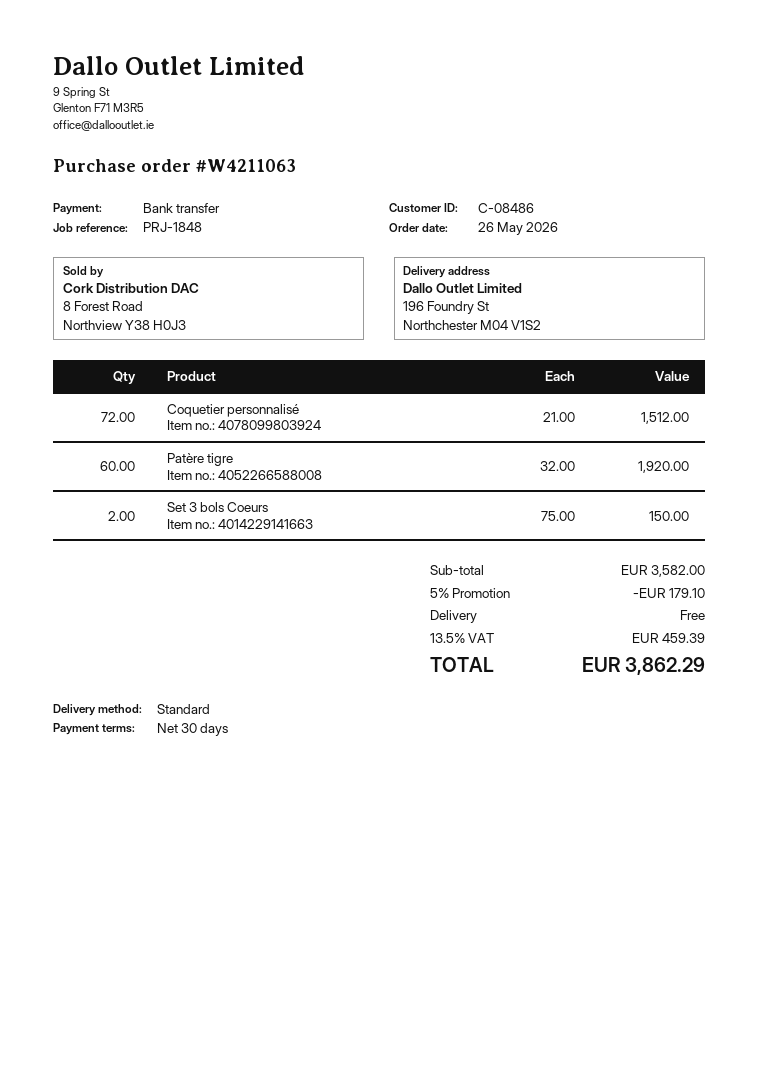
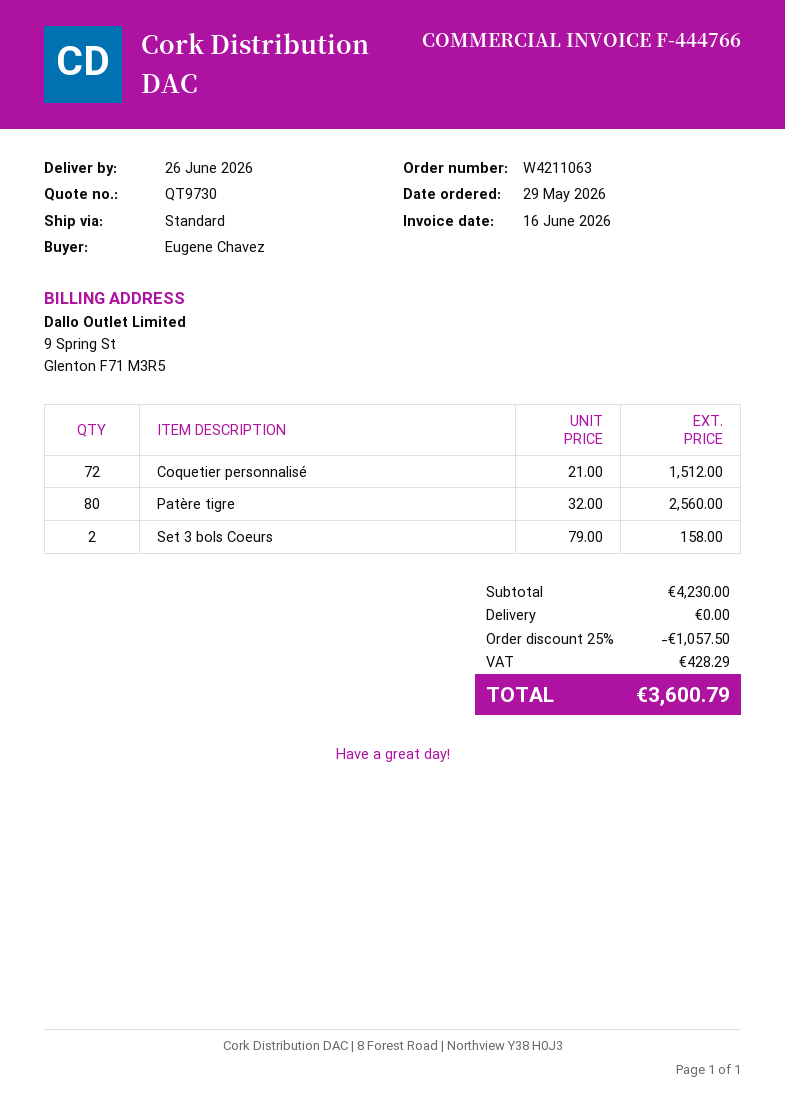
order date: 2026-05-26 -> 2026-05-29
Patère tigre: 60 x 32.00 = 1920.00 -> 80 x 32.00 = 2560.00
Set 3 bols Coeurs: 2 x 75.00 = 150.00 -> 2 x 79.00 = 158.00
subtotal: 3582.00 -> 4230.00
discount: 5% = 179.10 -> 25% = 1057.50
tax: 459.39 -> 428.29
total: 3862.29 -> 3600.79

